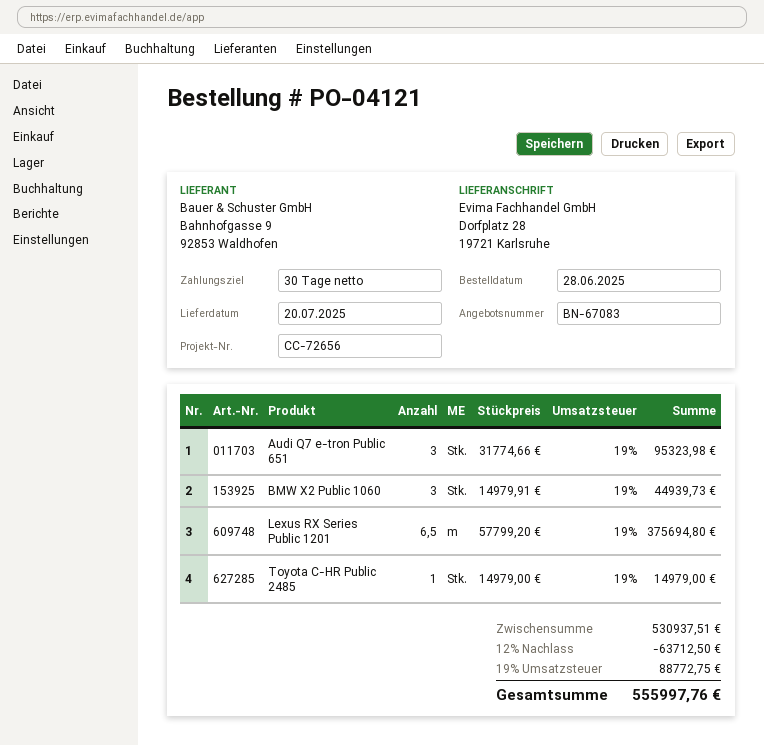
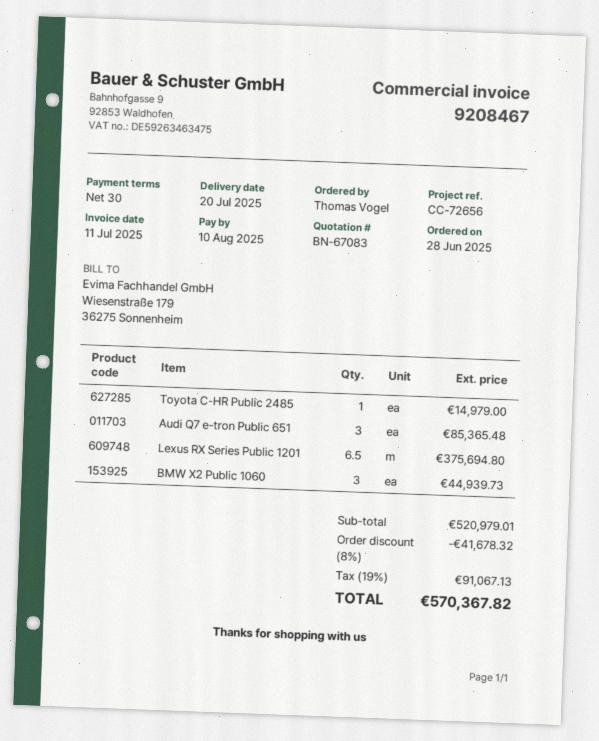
Audi Q7 e-tron Public 651: 3 for 95323.98 -> 3 for 85365.48
subtotal: 530937.51 -> 520979.01
discount: 12% = 63712.50 -> 8% = 41678.32
tax: 19% = 88772.75 -> 19% = 91067.13
total: 555997.76 -> 570367.82

